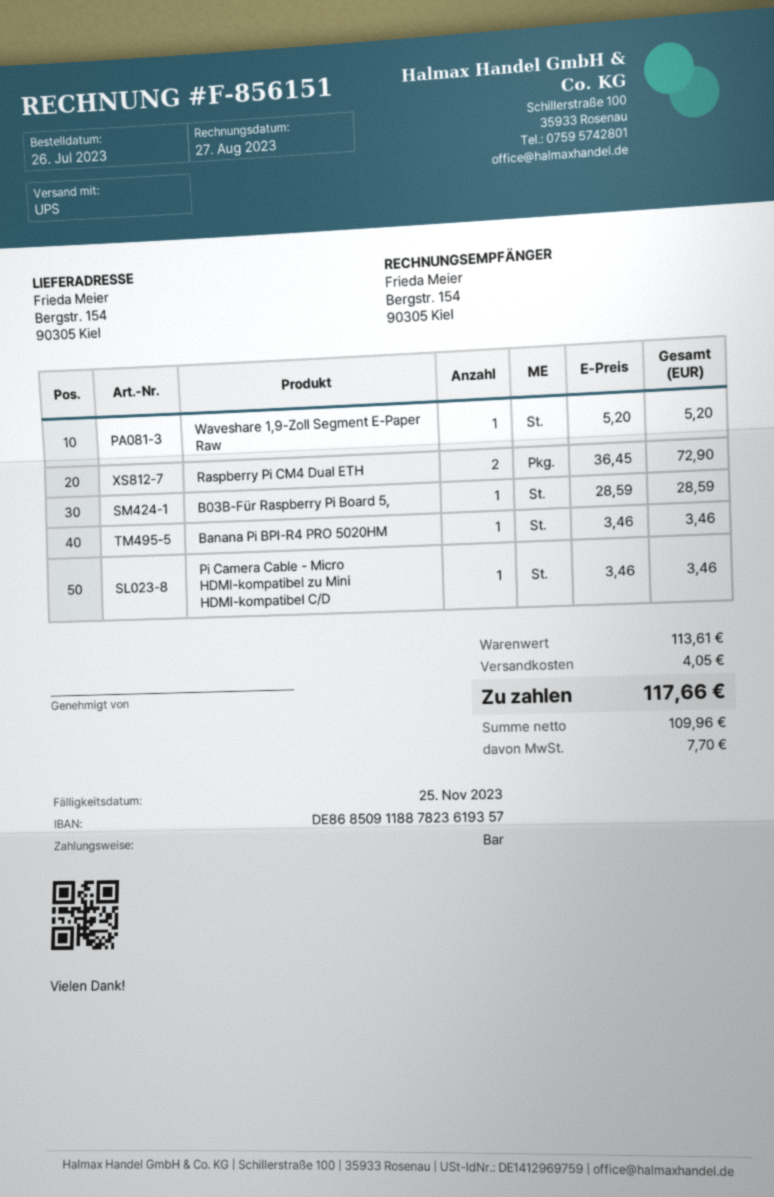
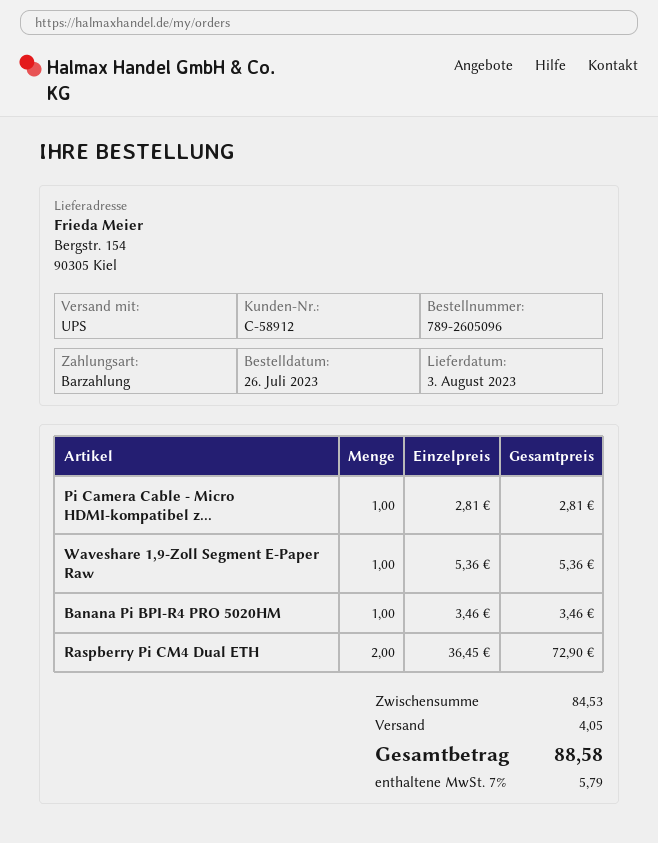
Waveshare 1,9-Zoll Segment E-Paper Raw: 1 x 5.20 = 5.20 -> 1 x 5.36 = 5.36
B03B-Für Raspberry Pi Board 5,: 1 x 28.59 = 28.59 -> none
Pi Camera Cable - Micro HDMI-kompatibel zu Mini HDMI-kompatibel C/D: 1 x 3.46 = 3.46 -> 1 x 2.81 = 2.81
subtotal: 113.61 -> 84.53
tax: 7.70 -> 5.79
total: 117.66 -> 88.58

